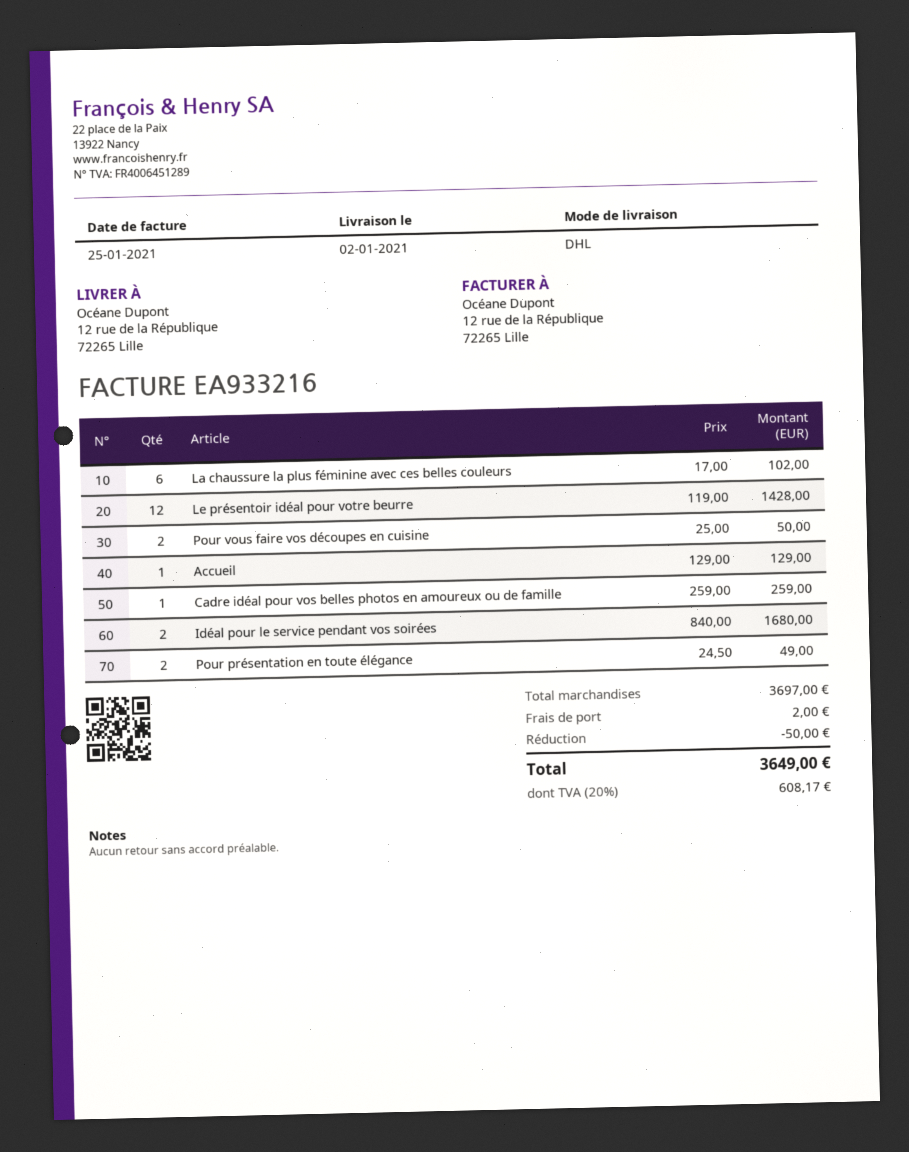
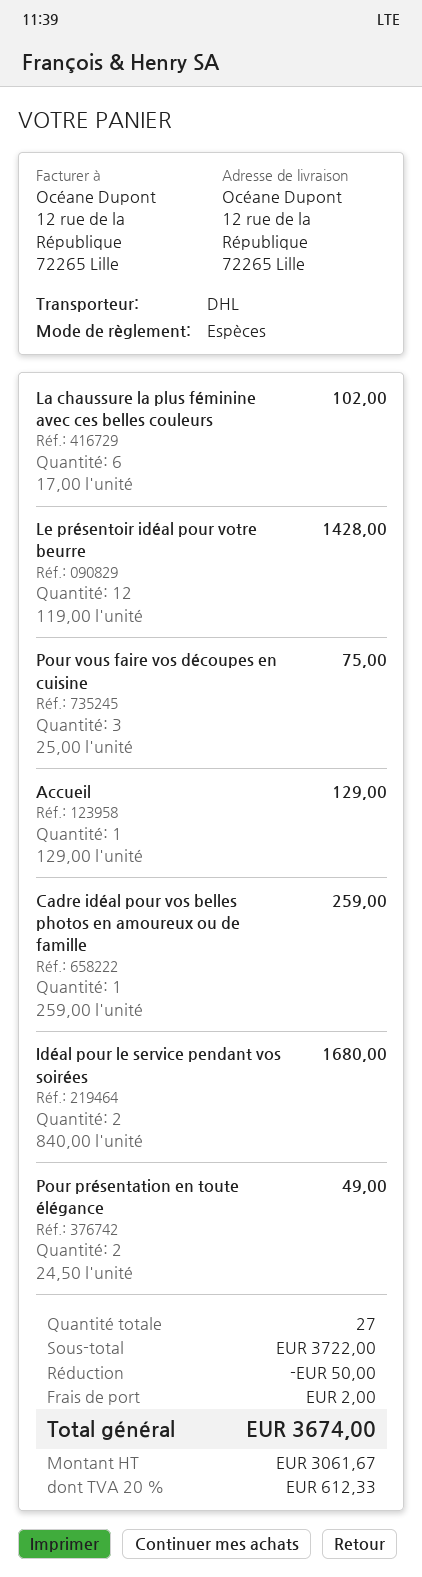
Pour vous faire vos découpes en cuisine: 2 x 25.00 = 50.00 -> 3 x 25.00 = 75.00
subtotal: 3697.00 -> 3722.00
tax: 20% = 608.17 -> 20% = 612.33
total: 3649.00 -> 3674.00

